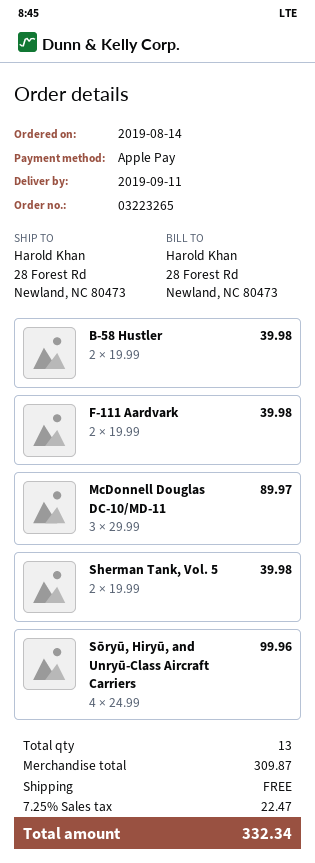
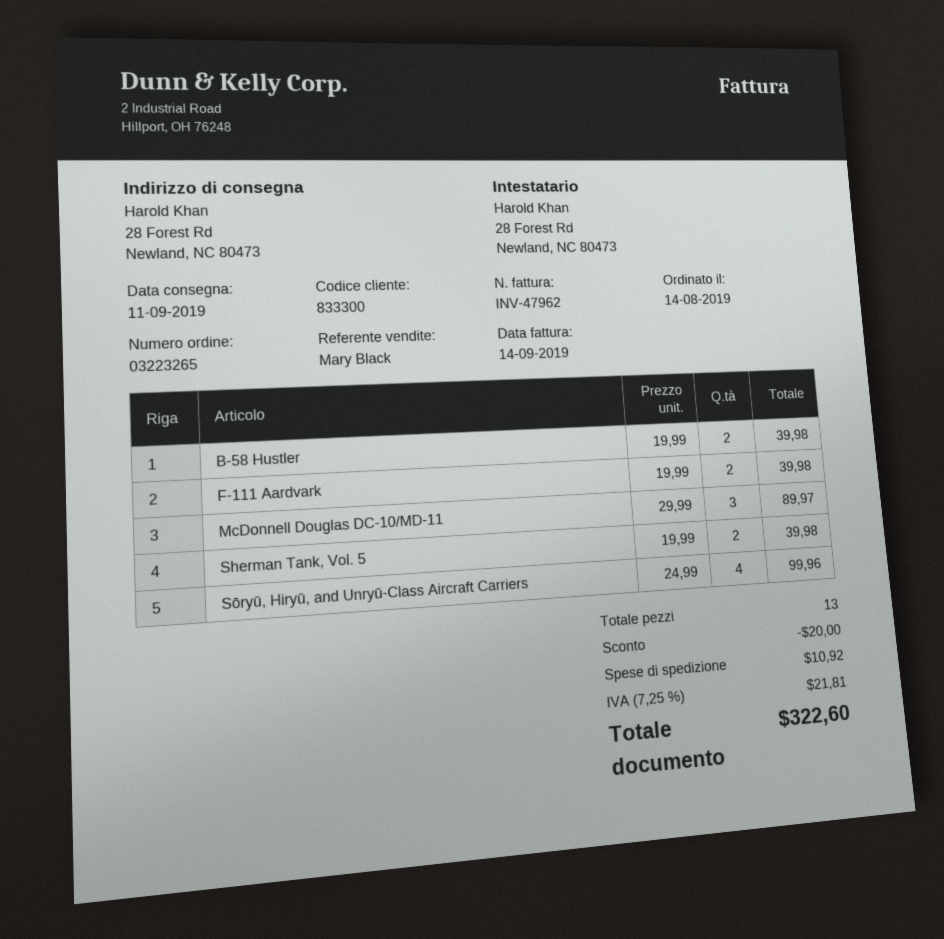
discount: none -> 20.00
shipping: 0.00 -> 10.92
tax: 7.25% = 22.47 -> 7.25% = 21.81
total: 332.34 -> 322.60

